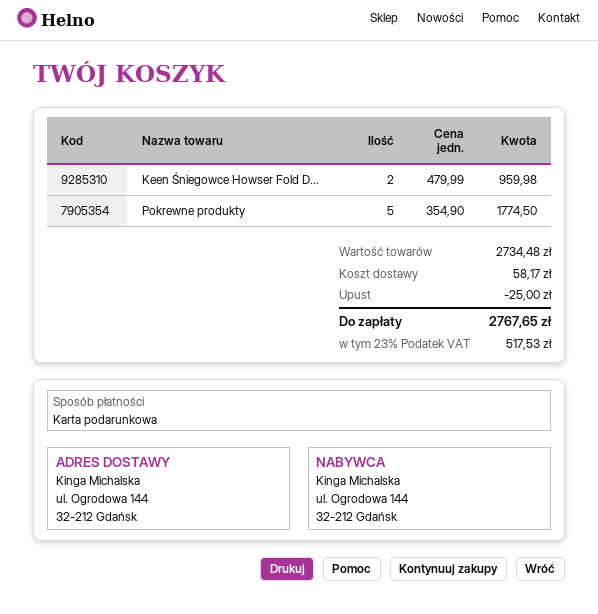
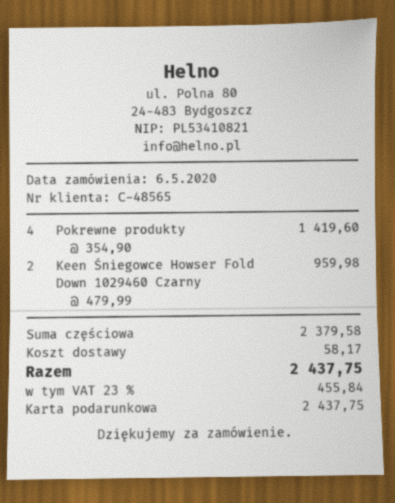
Pokrewne produkty: 5 x 354.90 = 1774.50 -> 4 x 354.90 = 1419.60
subtotal: 2734.48 -> 2379.58
discount: 25.00 -> none
tax: 23% = 517.53 -> 23% = 455.84
total: 2767.65 -> 2437.75

